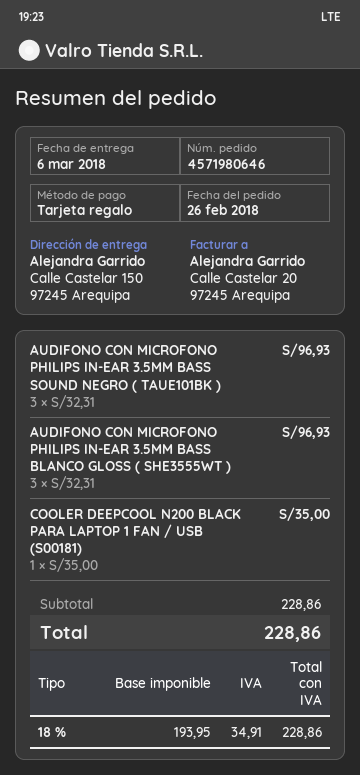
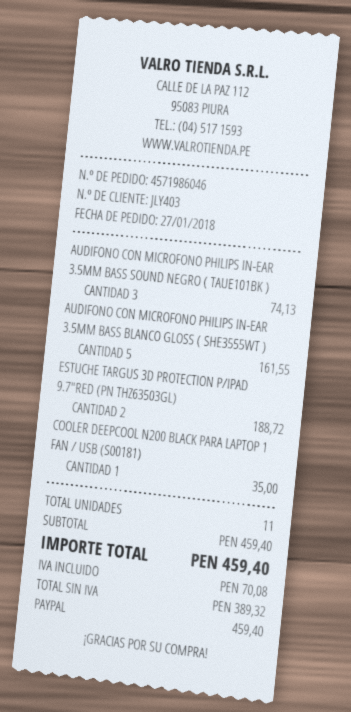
order number: 4571980646 -> 4571986046
order date: 2018-02-26 -> 2018-01-27
payment method: gift card -> PayPal
AUDIFONO CON MICROFONO PHILIPS IN-EAR 3.5MM BASS SOUND NEGRO ( TAUE101BK ): 3 for 96.93 -> 3 for 74.13
AUDIFONO CON MICROFONO PHILIPS IN-EAR 3.5MM BASS BLANCO GLOSS ( SHE3555WT ): 3 for 96.93 -> 5 for 161.55
ESTUCHE TARGUS 3D PROTECTION P/IPAD 9.7″RED (PN THZ63503GL): none -> 2 for 188.72
subtotal: 228.86 -> 459.40
net: 193.95 -> 389.32
tax: 34.91 -> 70.08
total: 228.86 -> 459.40

